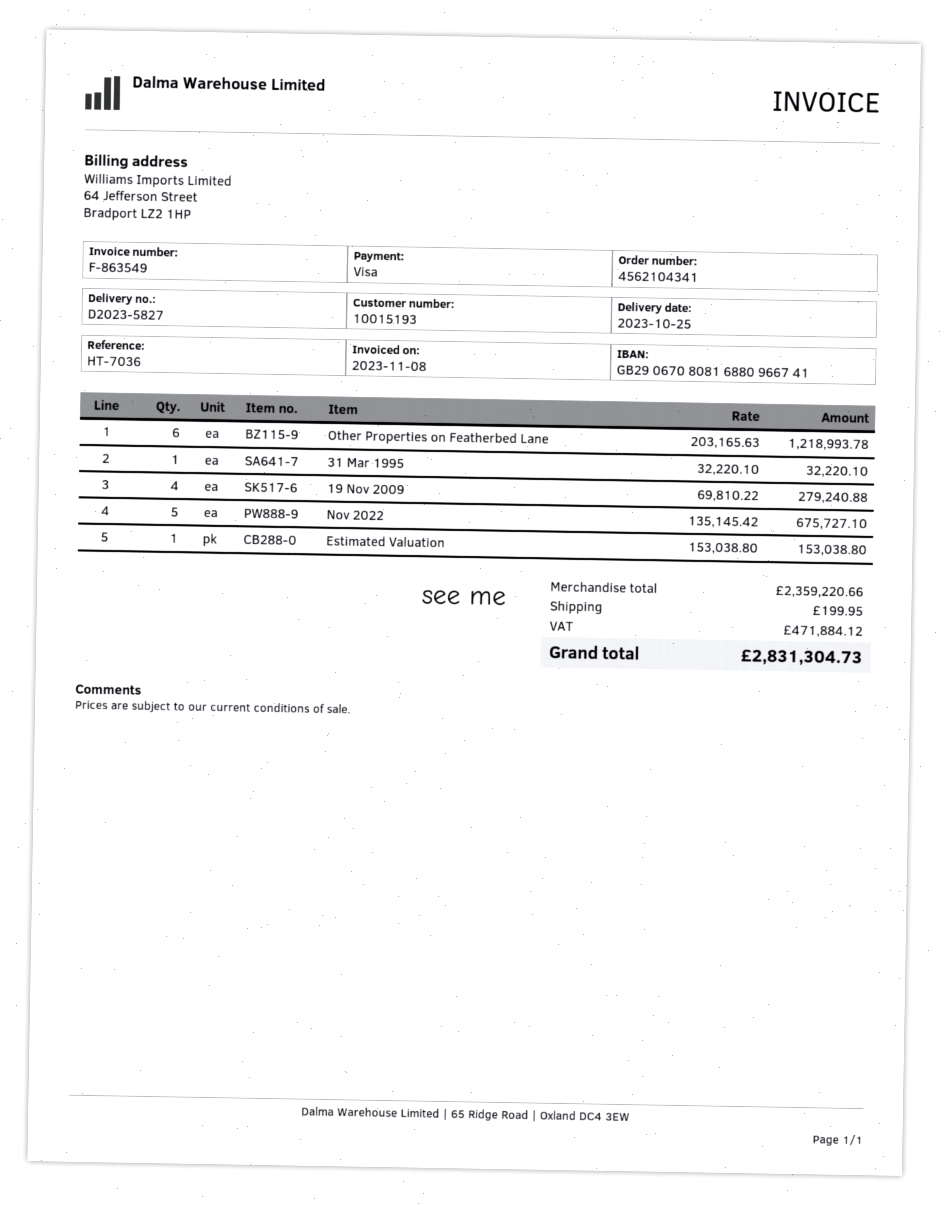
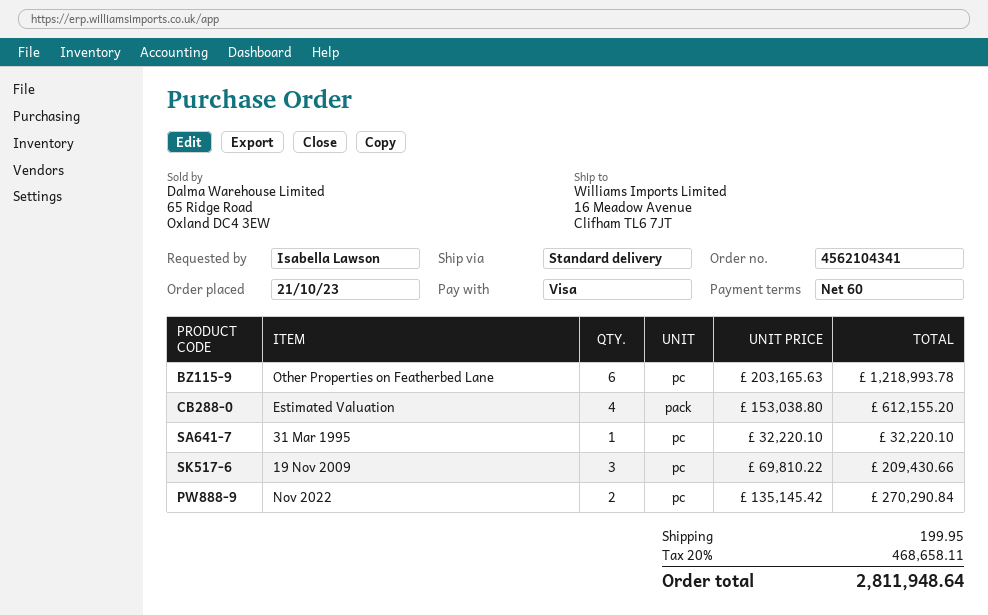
19 Nov 2009: 4 x 69810.22 = 279240.88 -> 3 x 69810.22 = 209430.66
Nov 2022: 5 x 135145.42 = 675727.10 -> 2 x 135145.42 = 270290.84
Estimated Valuation: 1 x 153038.80 = 153038.80 -> 4 x 153038.80 = 612155.20
tax: 471884.12 -> 468658.11
total: 2831304.73 -> 2811948.64

